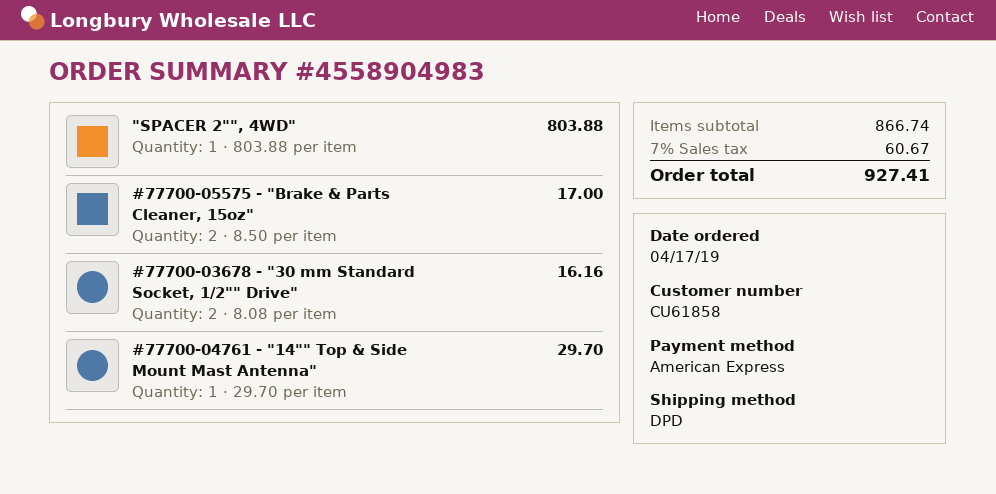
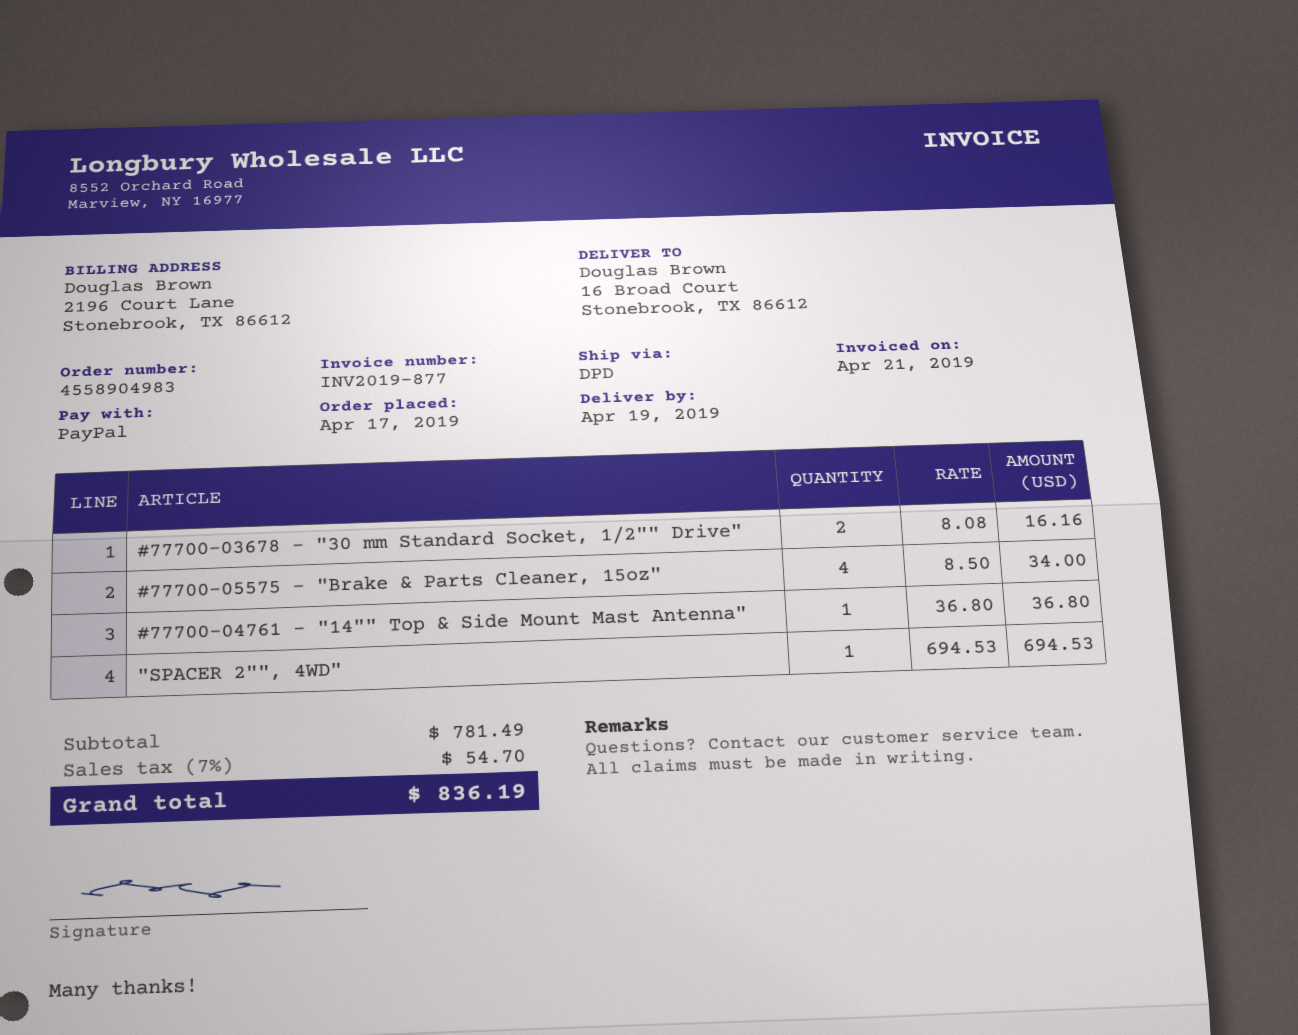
payment method: American Express -> PayPal
"SPACER 2"", 4WD": 1 x 803.88 = 803.88 -> 1 x 694.53 = 694.53
#77700-05575 - "Brake & Parts Cleaner, 15oz": 2 x 8.50 = 17.00 -> 4 x 8.50 = 34.00
#77700-04761 - "14"" Top & Side Mount Mast Antenna": 1 x 29.70 = 29.70 -> 1 x 36.80 = 36.80
subtotal: 866.74 -> 781.49
tax: 7% = 60.67 -> 7% = 54.70
total: 927.41 -> 836.19

